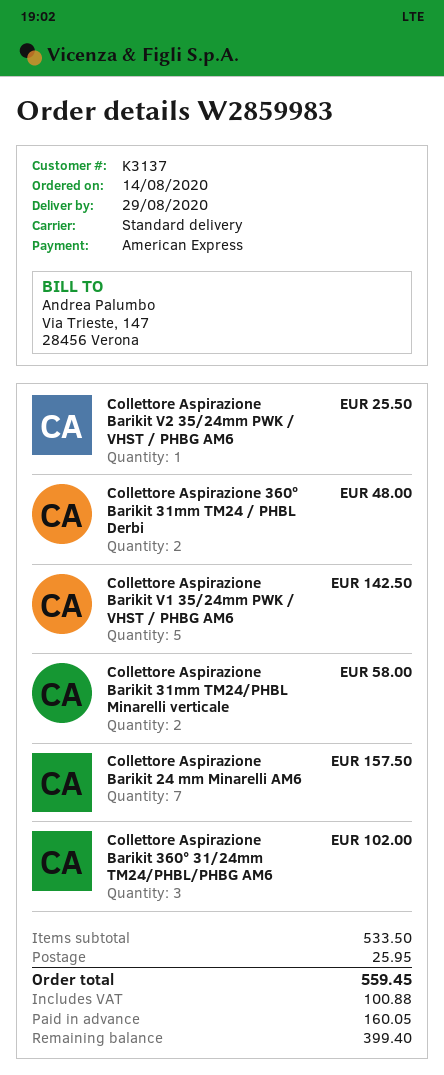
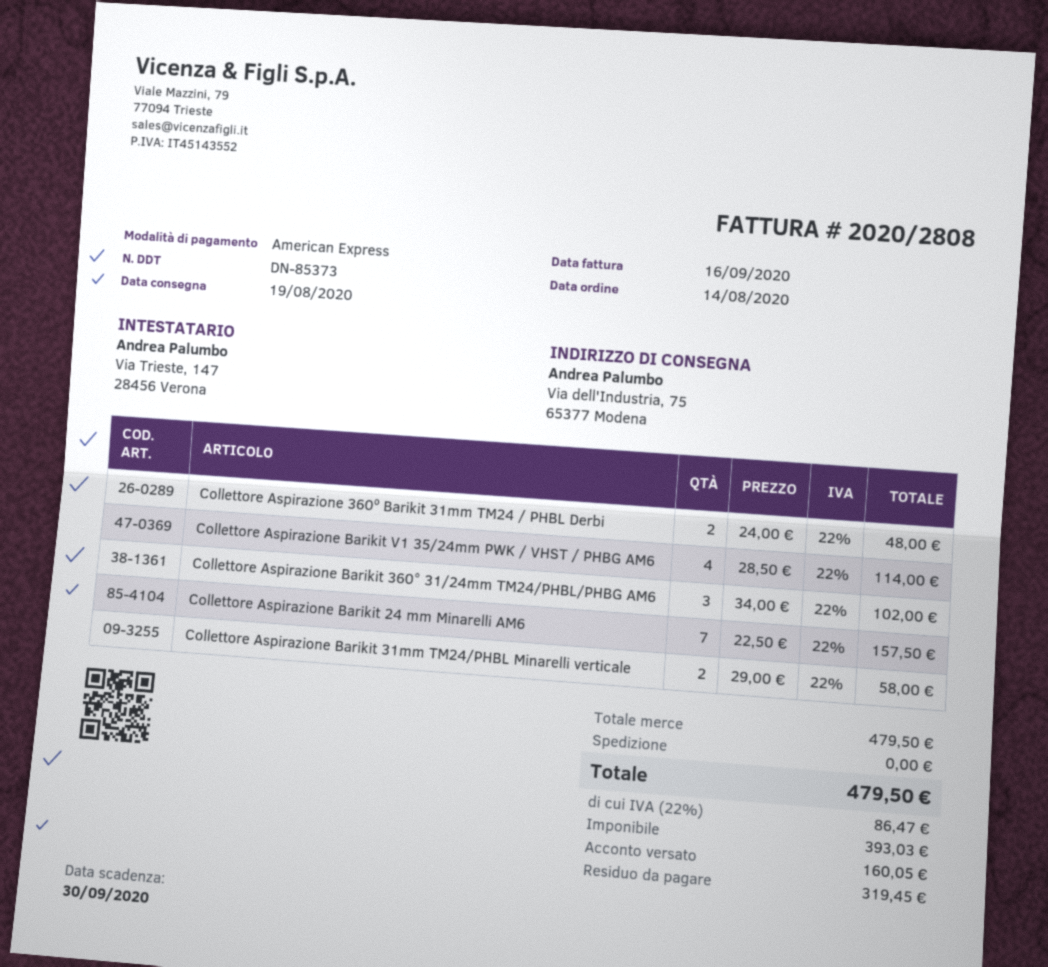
delivery date: 2020-08-29 -> 2020-08-19
Collettore Aspirazione Barikit V2 35/24mm PWK / VHST / PHBG AM6: 1 for 25.50 -> none
Collettore Aspirazione Barikit V1 35/24mm PWK / VHST / PHBG AM6: 5 for 142.50 -> 4 for 114.00
subtotal: 533.50 -> 479.50
shipping: 25.95 -> 0.00
tax: 100.88 -> 86.47
total: 559.45 -> 479.50
balance: 399.40 -> 319.45

